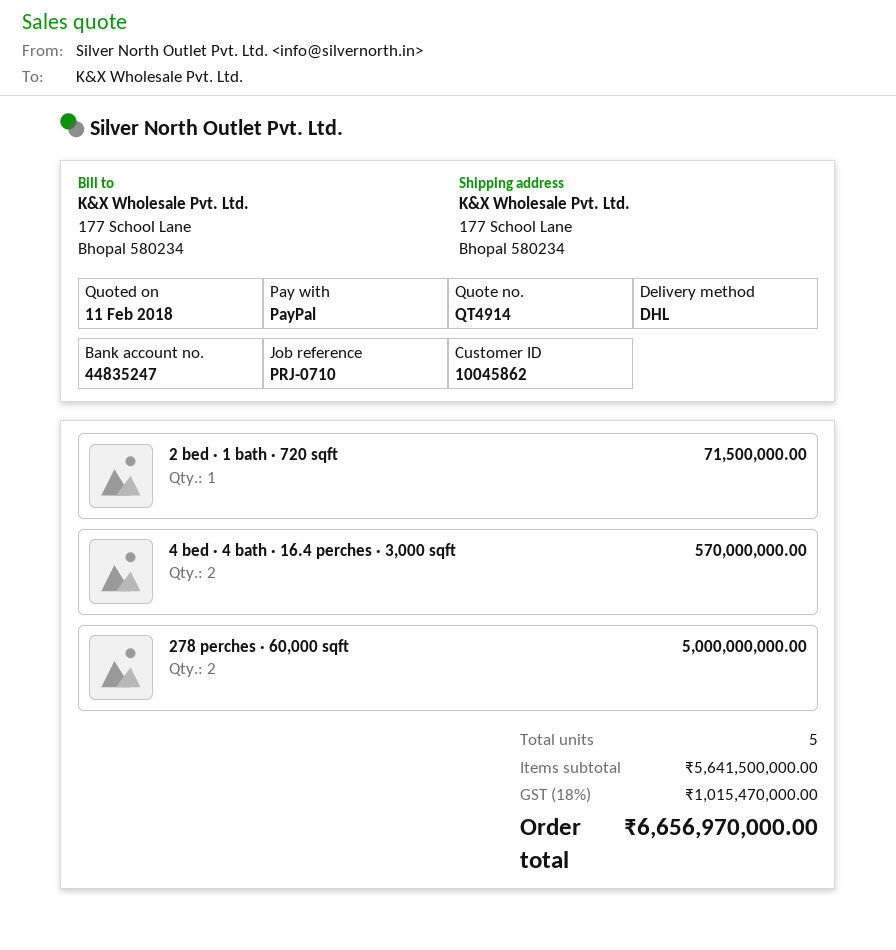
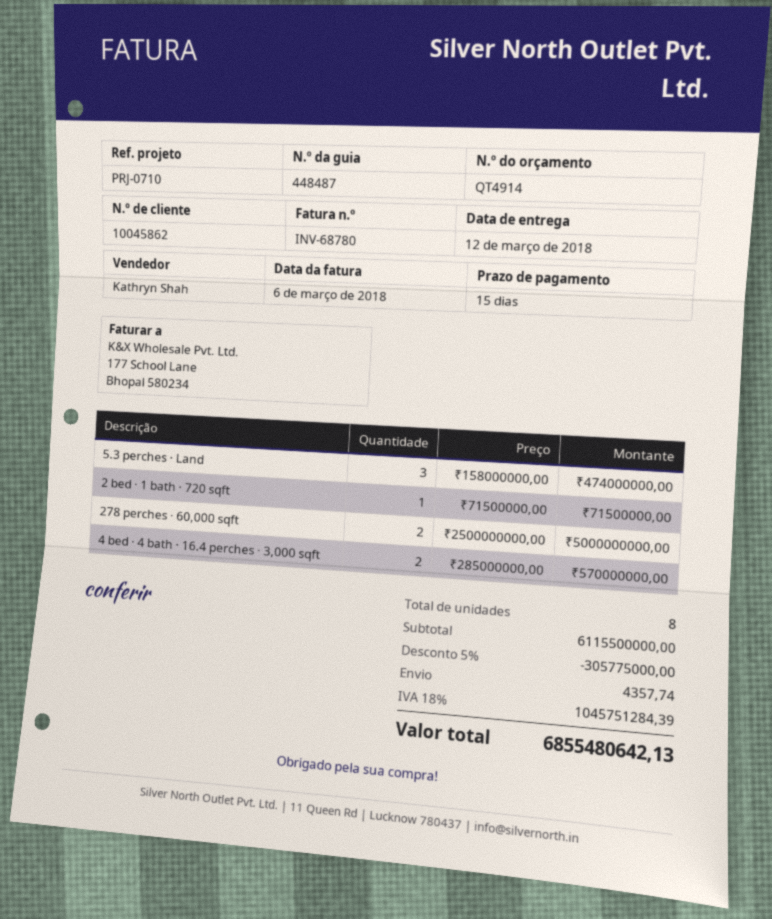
5.3 perches · Land: none -> 3 for 474000000.00
total quantity: 5 -> 8
subtotal: 5641500000.00 -> 6115500000.00
discount: none -> 5% = 305775000.00
shipping: none -> 4357.74
tax: 18% = 1015470000.00 -> 18% = 1045751284.39
total: 6656970000.00 -> 6855480642.13

